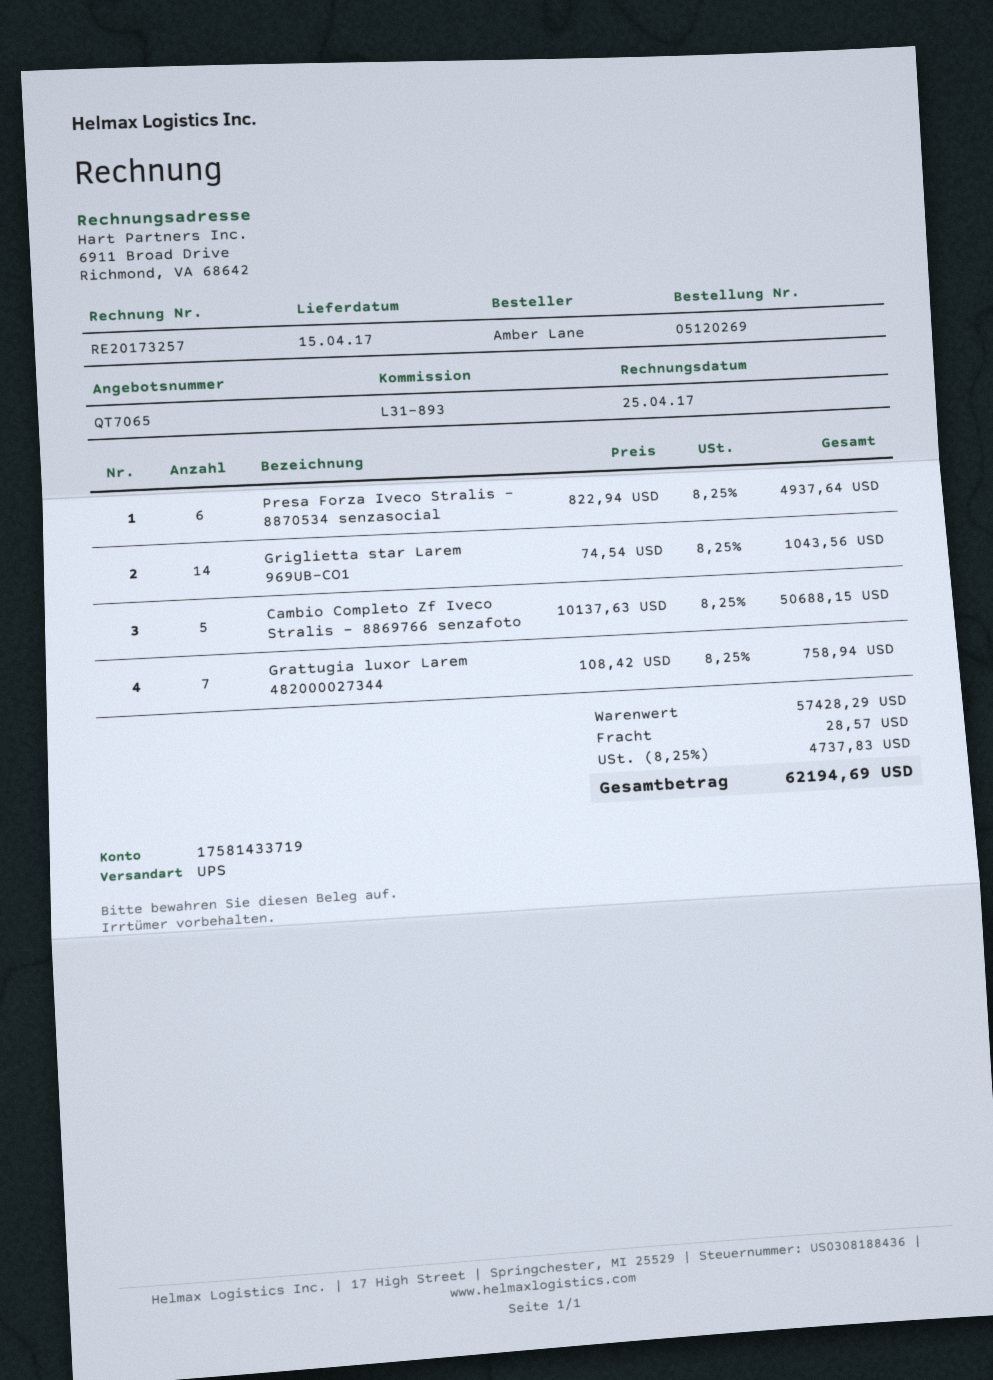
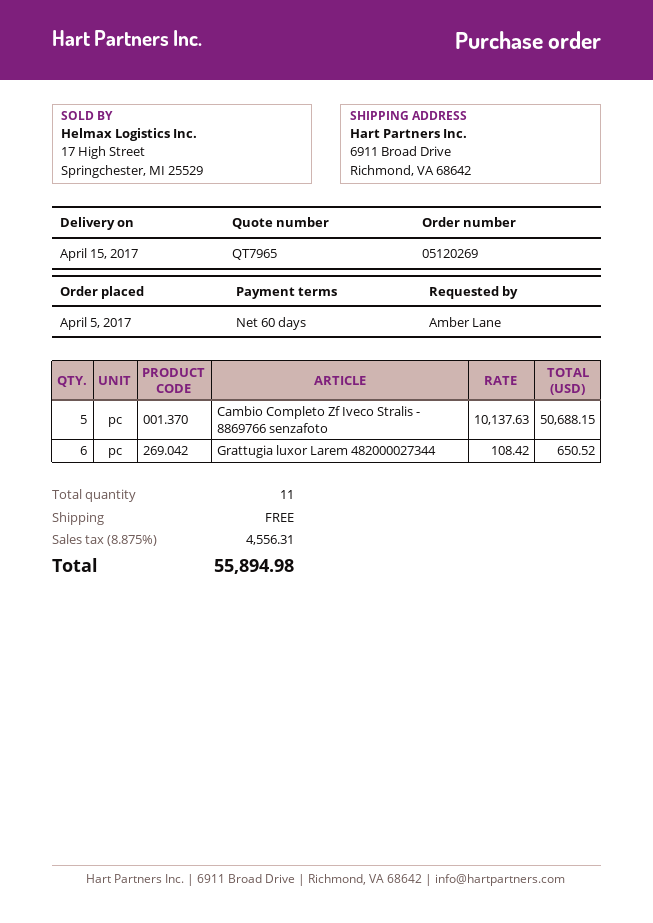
quote number: QT7065 -> QT7965
Presa Forza Iveco Stralis - 8870534 senzasocial: 6 x 822.94 = 4937.64 -> none
Griglietta star Larem 969UB-CO1: 14 x 74.54 = 1043.56 -> none
Grattugia luxor Larem 482000027344: 7 x 108.42 = 758.94 -> 6 x 108.42 = 650.52
shipping: 28.57 -> 0.00
tax: 8.25% = 4737.83 -> 8.875% = 4556.31
total: 62194.69 -> 55894.98

